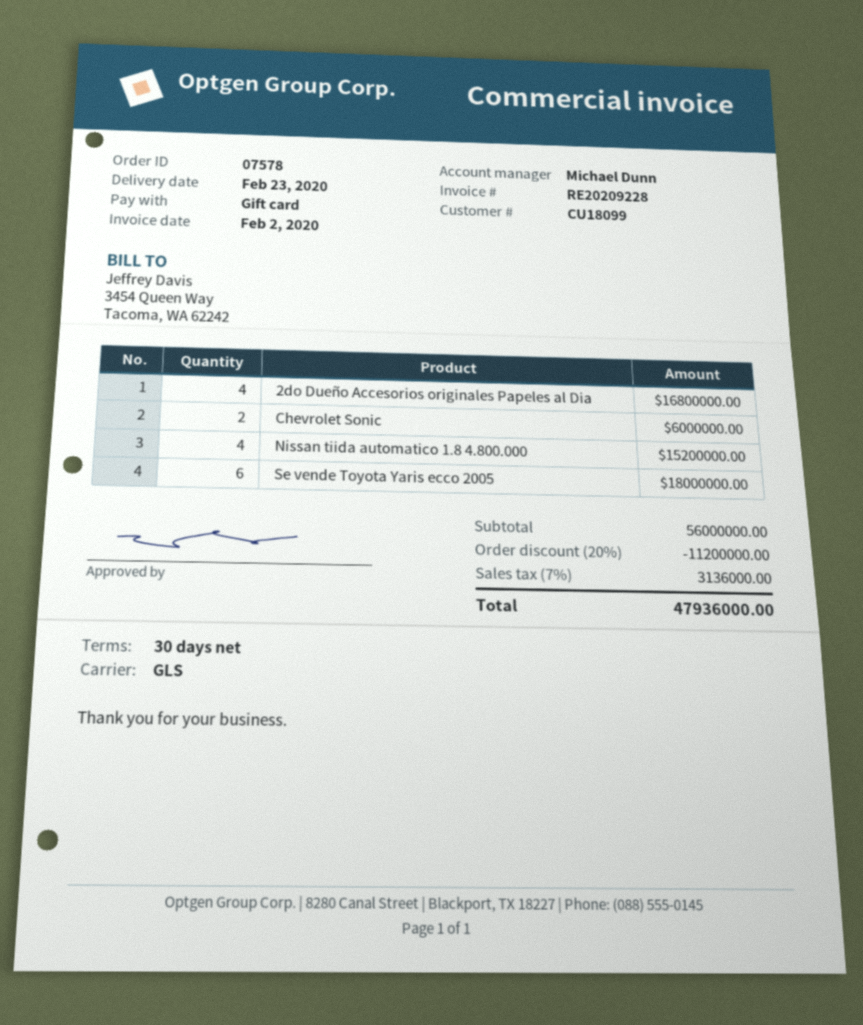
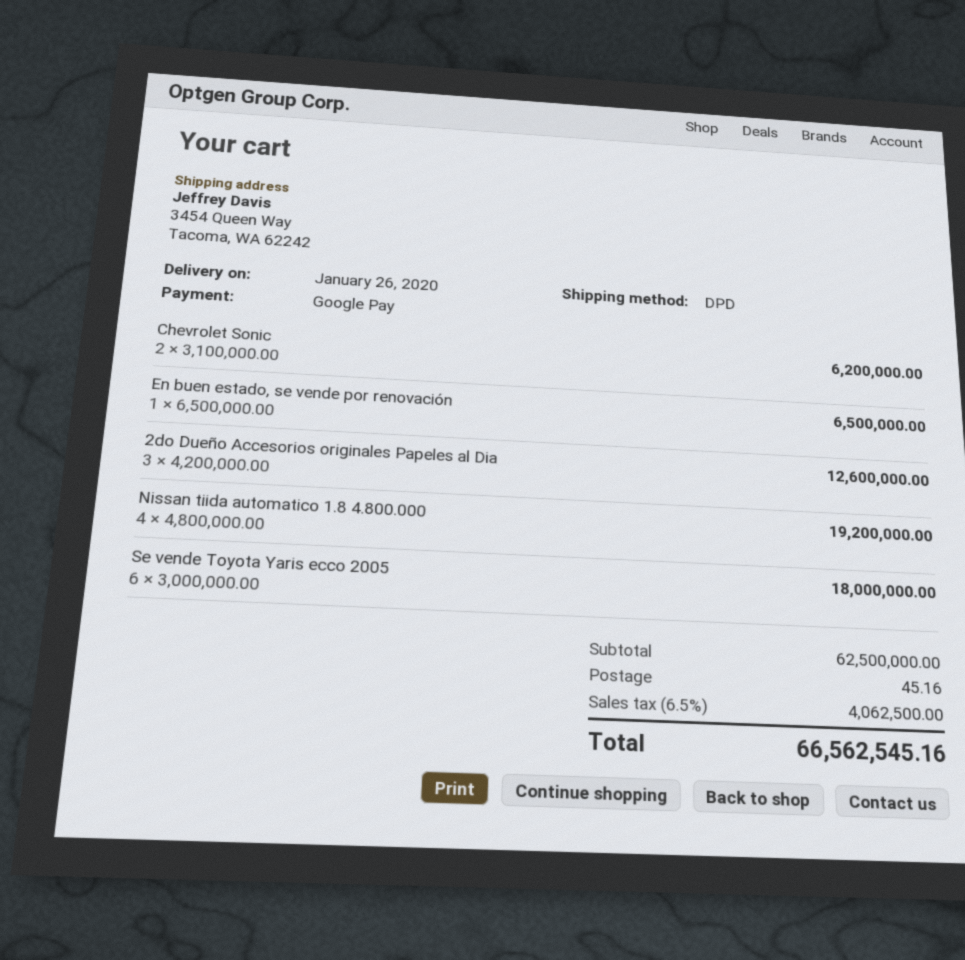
delivery date: 2020-02-23 -> 2020-01-26
payment method: gift card -> Google Pay
shipping method: GLS -> DPD
2do Dueño Accesorios originales Papeles al Dia: 4 for 16800000.00 -> 3 for 12600000.00
Chevrolet Sonic: 2 for 6000000.00 -> 2 for 6200000.00
Nissan tiida automatico 1.8 4.800.000: 4 for 15200000.00 -> 4 for 19200000.00
En buen estado, se vende por renovación: none -> 1 for 6500000.00
subtotal: 56000000.00 -> 62500000.00
discount: 20% = 11200000.00 -> none
shipping: none -> 45.16
tax: 7% = 3136000.00 -> 6.5% = 4062500.00
total: 47936000.00 -> 66562545.16

